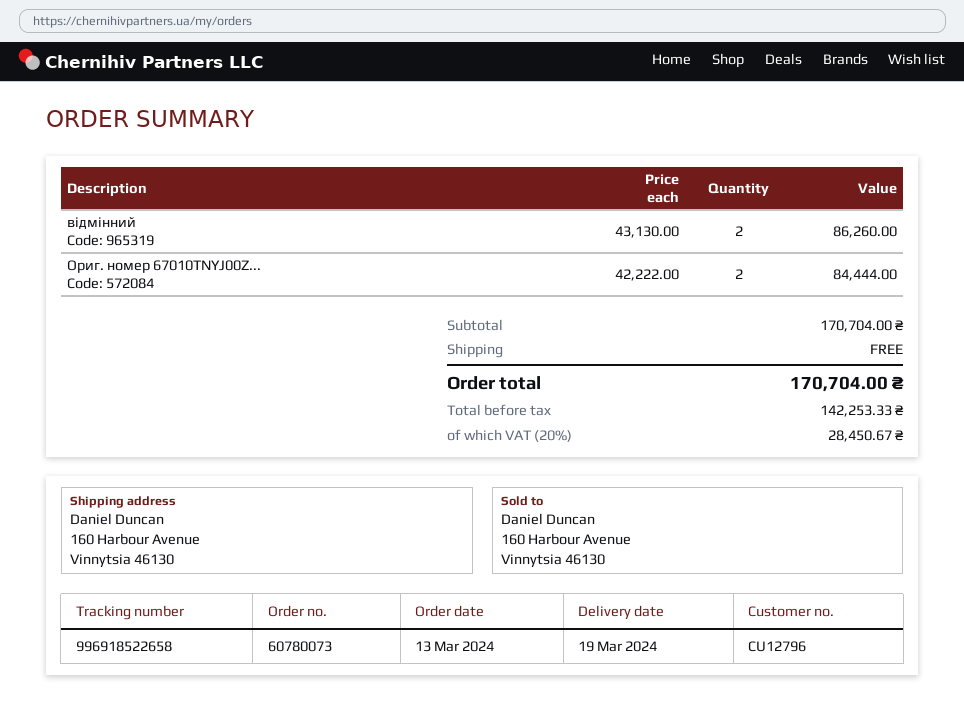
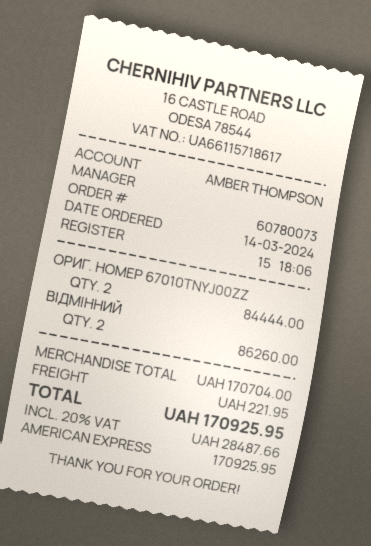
order date: 2024-03-13 -> 2024-03-14
shipping: 0.00 -> 221.95
tax: 20% = 28450.67 -> 20% = 28487.66
total: 170704.00 -> 170925.95

